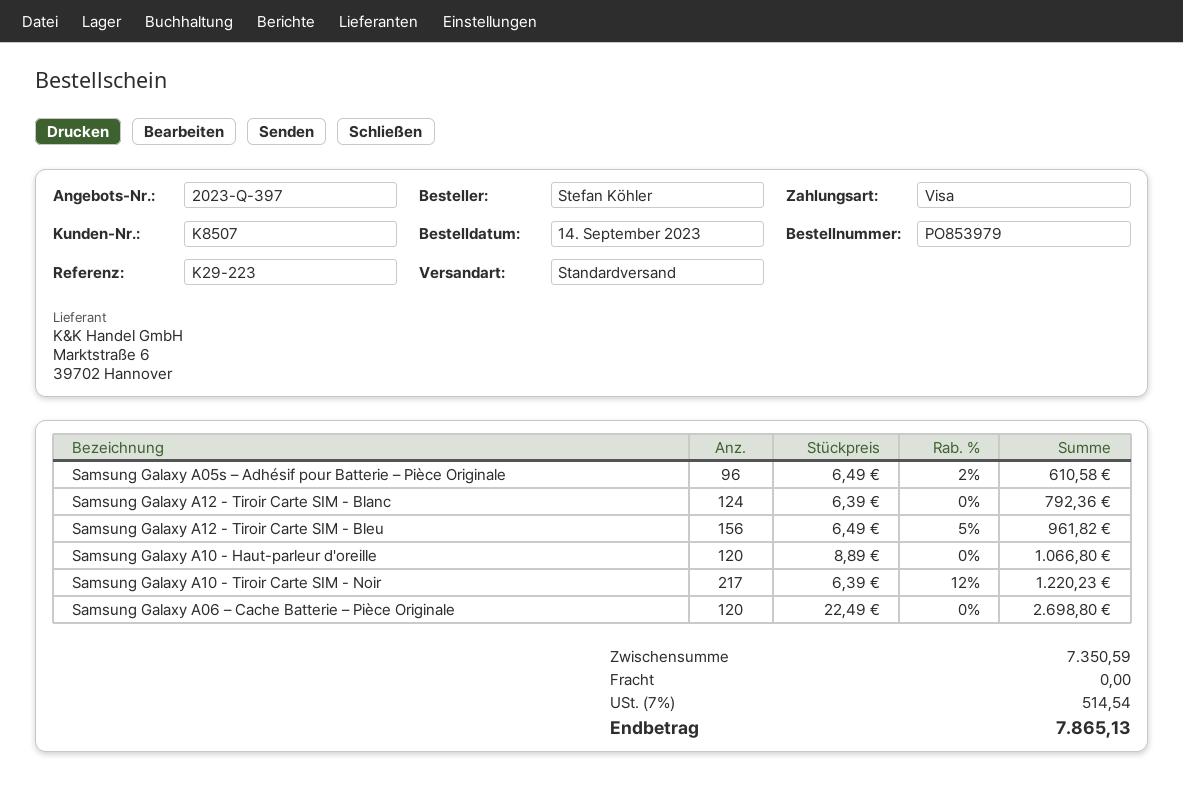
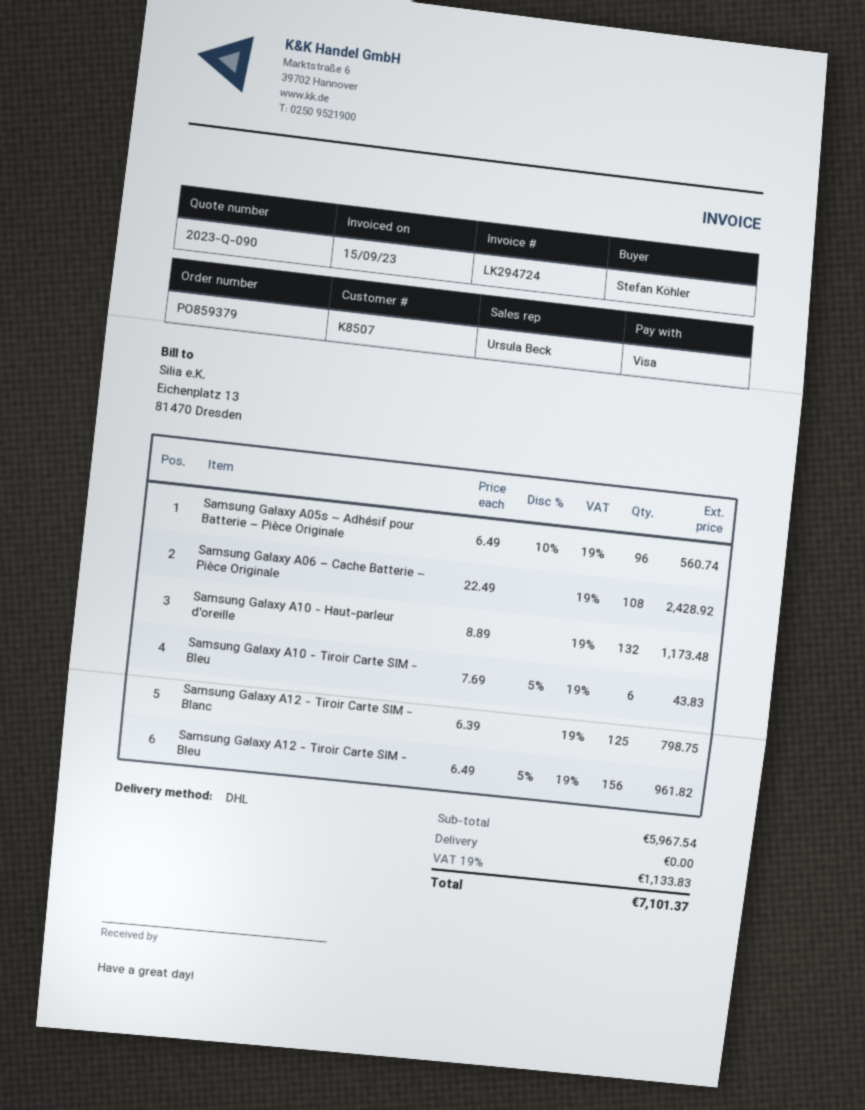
quote number: 2023-Q-397 -> 2023-Q-090
order number: PO853979 -> PO859379
shipping method: standard -> DHL
Samsung Galaxy A05s – Adhésif pour Batterie – Pièce Originale: 96 x 6.49 - 2% = 610.58 -> 96 x 6.49 - 10% = 560.74
Samsung Galaxy A12 - Tiroir Carte SIM - Blanc: 124 x 6.39 = 792.36 -> 125 x 6.39 = 798.75
Samsung Galaxy A10 - Haut-parleur d'oreille: 120 x 8.89 = 1066.80 -> 132 x 8.89 = 1173.48
Samsung Galaxy A10 - Tiroir Carte SIM - Noir: 217 x 6.39 - 12% = 1220.23 -> none
Samsung Galaxy A06 – Cache Batterie – Pièce Originale: 120 x 22.49 = 2698.80 -> 108 x 22.49 = 2428.92
Samsung Galaxy A10 - Tiroir Carte SIM - Bleu: none -> 6 x 7.69 - 5% = 43.83
subtotal: 7350.59 -> 5967.54
tax: 7% = 514.54 -> 19% = 1133.83
total: 7865.13 -> 7101.37

